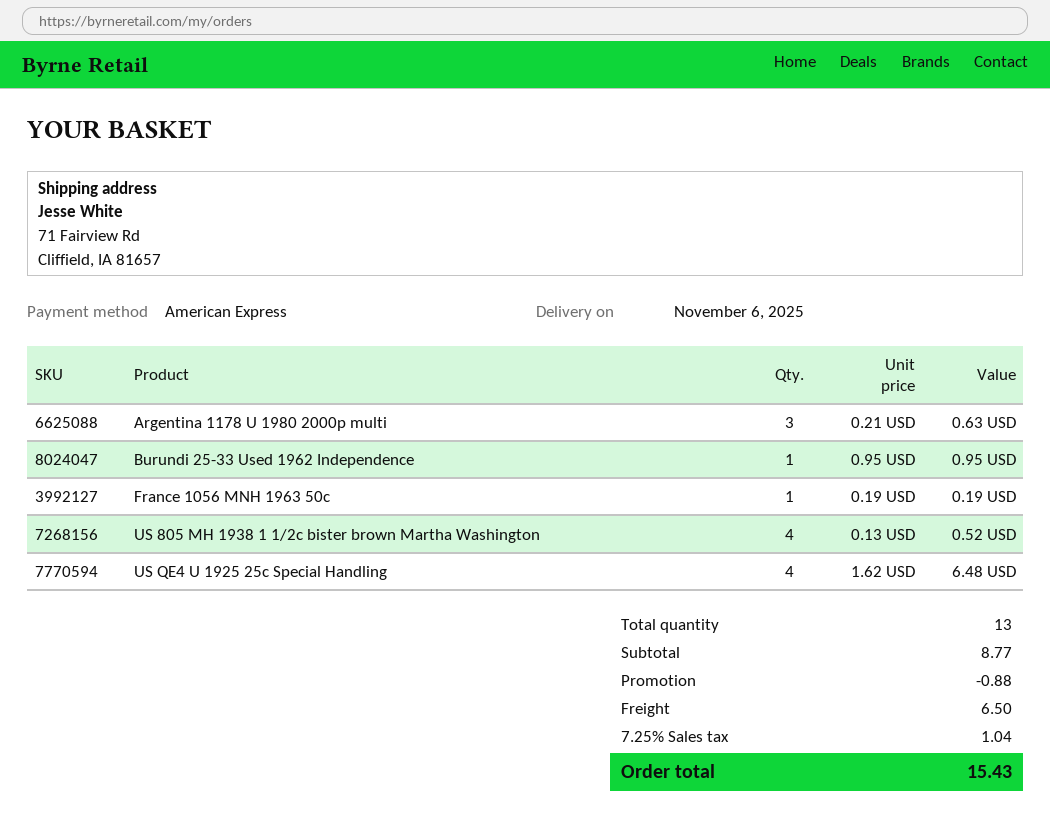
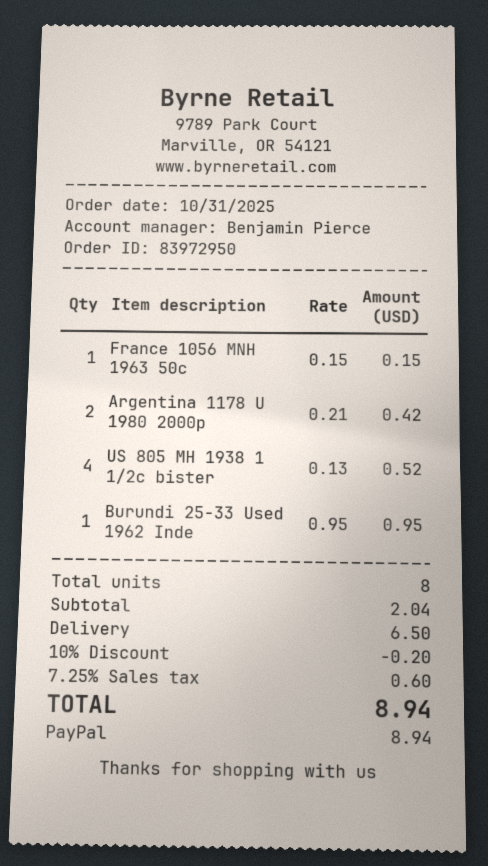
payment method: American Express -> PayPal
Argentina 1178 U 1980 2000p multi: 3 x 0.21 = 0.63 -> 2 x 0.21 = 0.42
France 1056 MNH 1963 50c: 1 x 0.19 = 0.19 -> 1 x 0.15 = 0.15
US QE4 U 1925 25c Special Handling: 4 x 1.62 = 6.48 -> none
total quantity: 13 -> 8
subtotal: 8.77 -> 2.04
discount: 0.88 -> 0.20
tax: 7.25% = 1.04 -> 7.25% = 0.60
total: 15.43 -> 8.94

